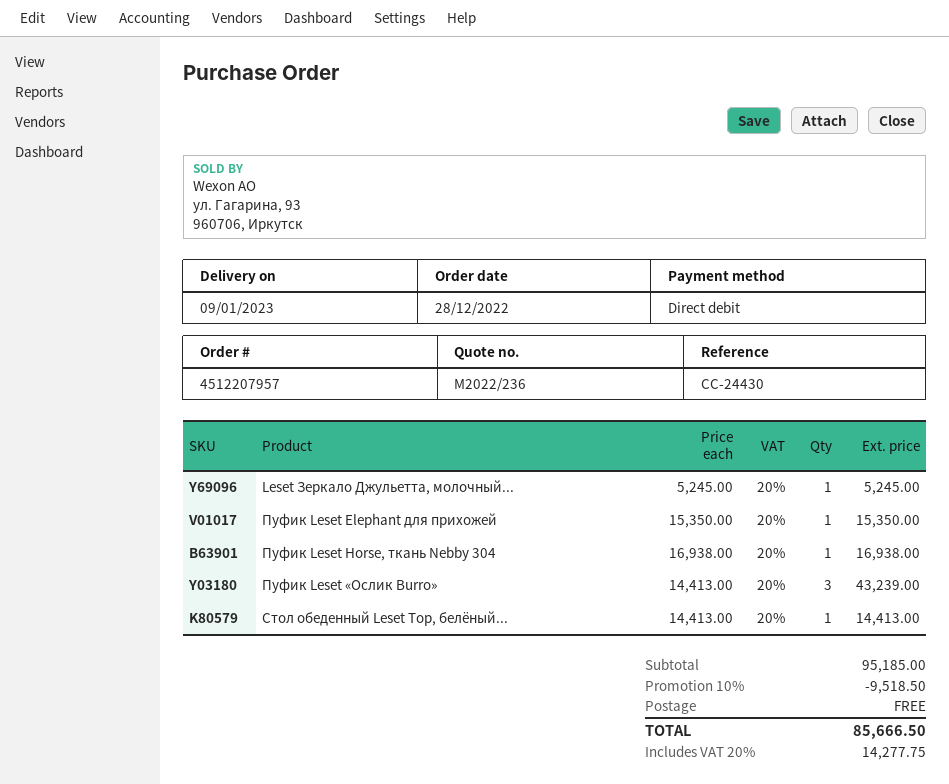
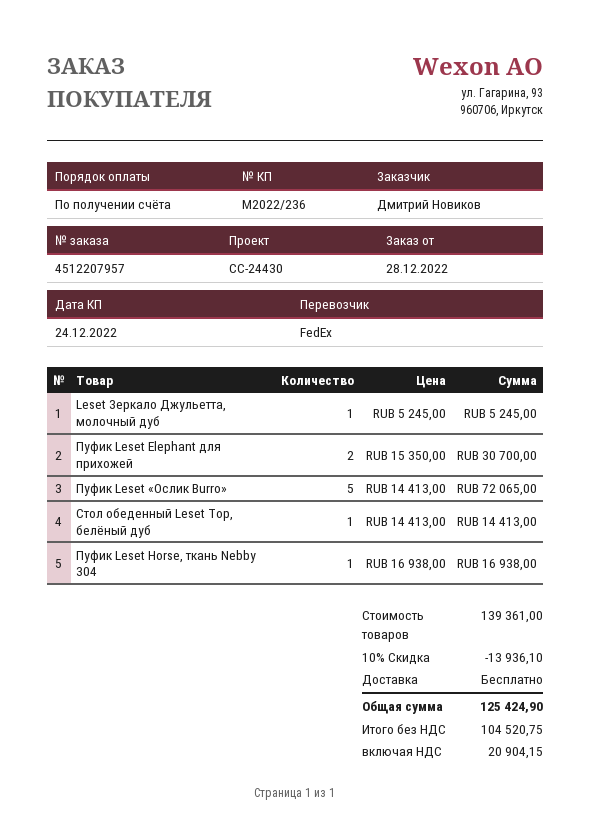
Пуфик Leset Elephant для прихожей: 1 x 15350.00 = 15350.00 -> 2 x 15350.00 = 30700.00
Пуфик Leset «Ослик Burro»: 3 x 14413.00 = 43239.00 -> 5 x 14413.00 = 72065.00
subtotal: 95185.00 -> 139361.00
discount: 10% = 9518.50 -> 10% = 13936.10
tax: 14277.75 -> 20904.15
total: 85666.50 -> 125424.90

